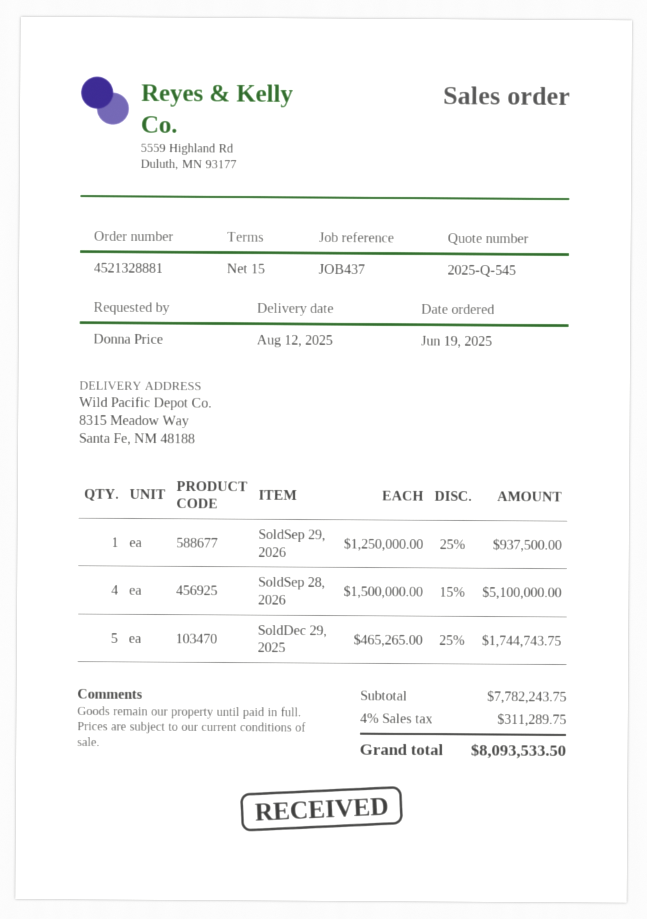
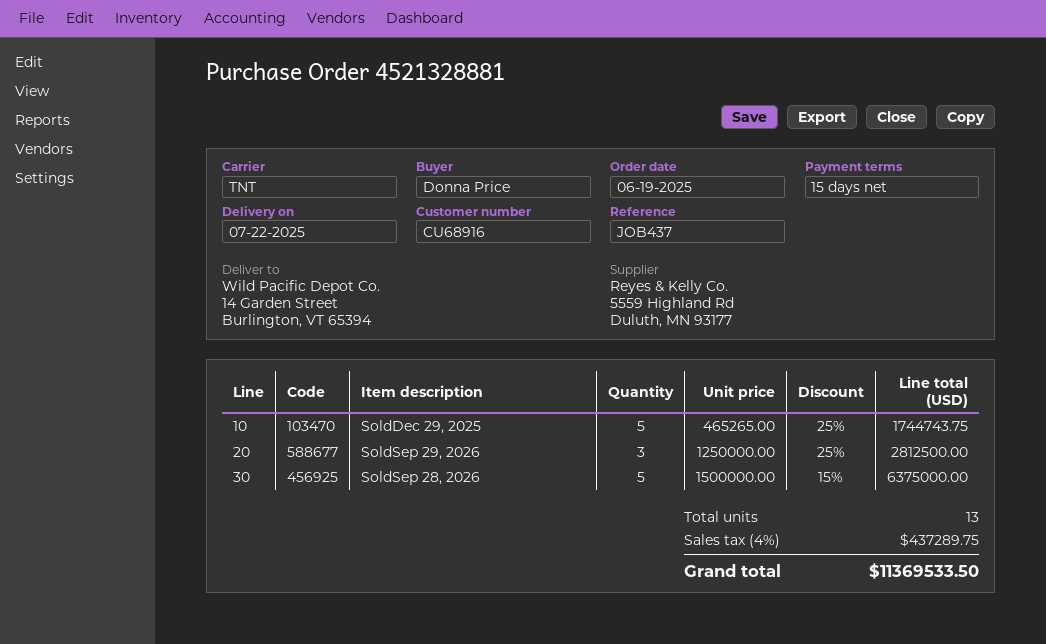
delivery date: 2025-08-12 -> 2025-07-22
ship to: 8315 Meadow Way, Santa Fe, NM 48188 -> 14 Garden Street, Burlington, VT 65394
SoldSep 29, 2026: 1 x 1250000.00 - 25% = 937500.00 -> 3 x 1250000.00 - 25% = 2812500.00
SoldSep 28, 2026: 4 x 1500000.00 - 15% = 5100000.00 -> 5 x 1500000.00 - 15% = 6375000.00
tax: 4% = 311289.75 -> 4% = 437289.75
total: 8093533.50 -> 11369533.50

